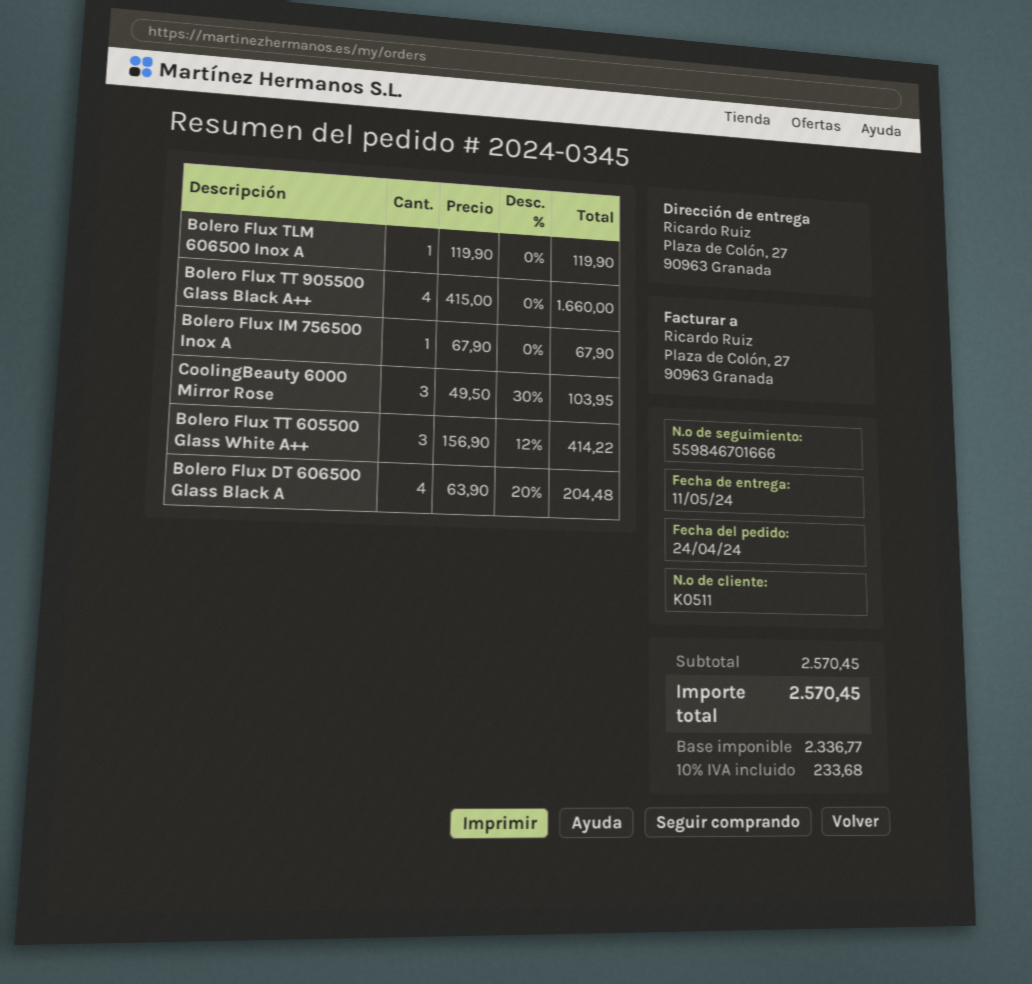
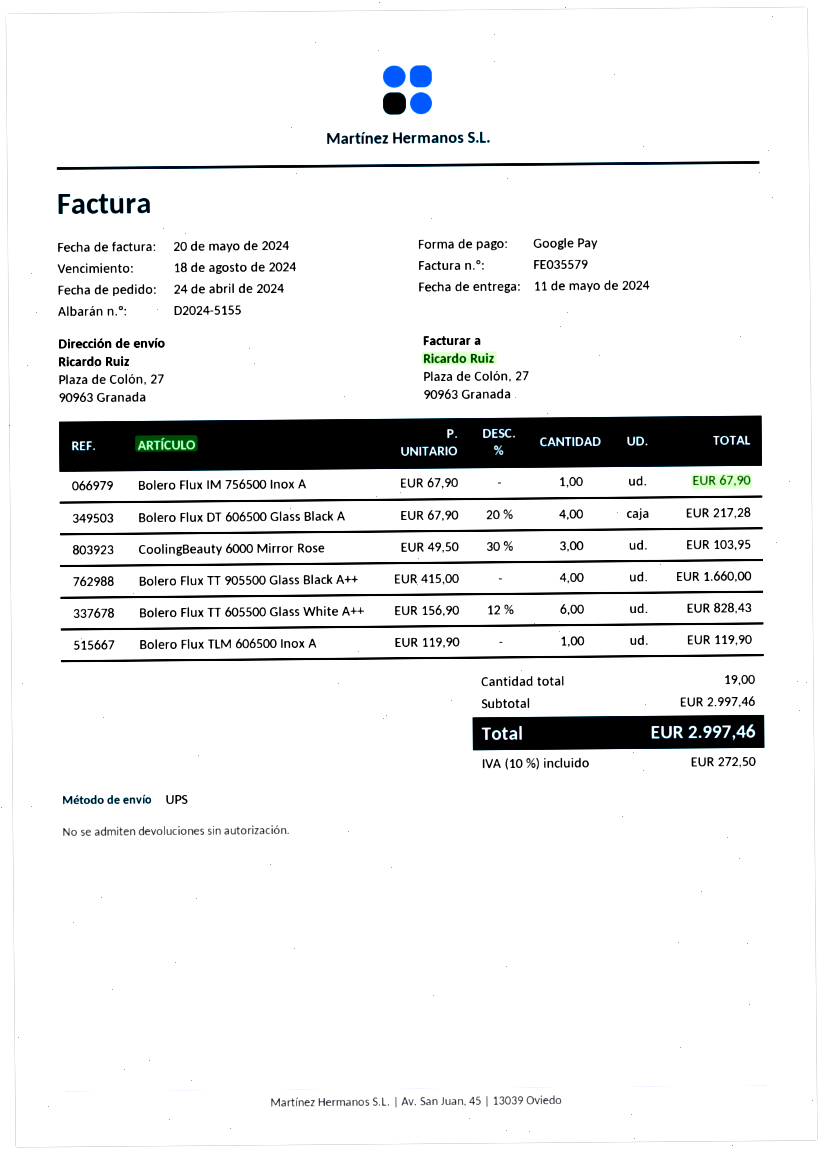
Bolero Flux TT 605500 Glass White A++: 3 x 156.90 - 12% = 414.22 -> 6 x 156.90 - 12% = 828.43
Bolero Flux DT 606500 Glass Black A: 4 x 63.90 - 20% = 204.48 -> 4 x 67.90 - 20% = 217.28
subtotal: 2570.45 -> 2997.46
tax: 10% = 233.68 -> 10% = 272.50
total: 2570.45 -> 2997.46

